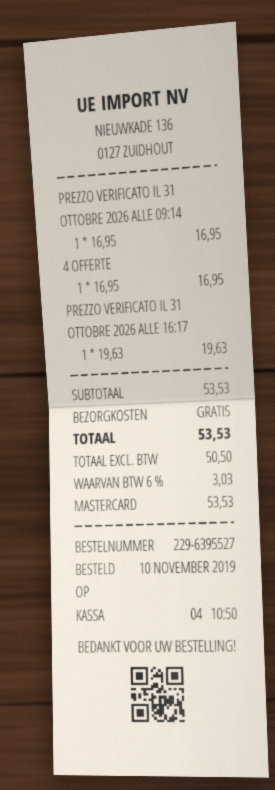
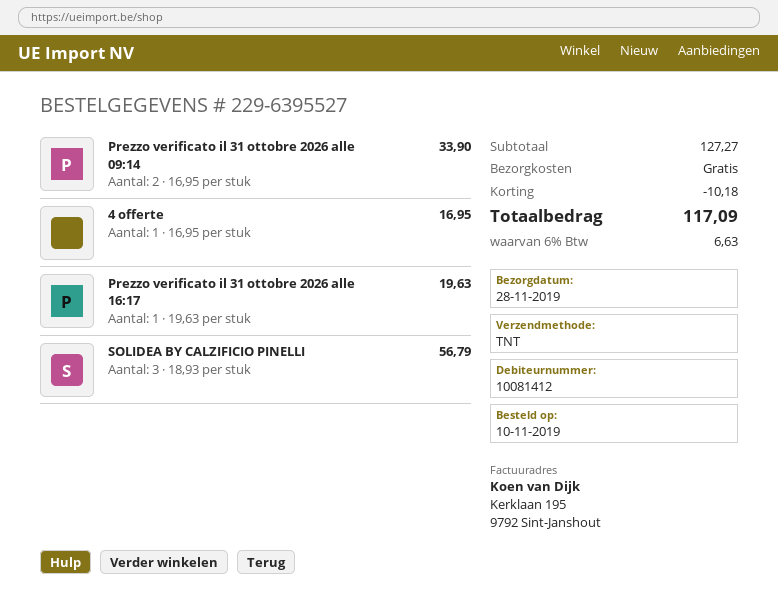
PREZZO VERIFICATO IL 31 OTTOBRE 2026 ALLE 09:14: 1 x 16.95 = 16.95 -> 2 x 16.95 = 33.90
SOLIDEA BY CALZIFICIO PINELLI: none -> 3 x 18.93 = 56.79
subtotal: 53.53 -> 127.27
discount: none -> 10.18
tax: 6% = 3.03 -> 6% = 6.63
total: 53.53 -> 117.09

